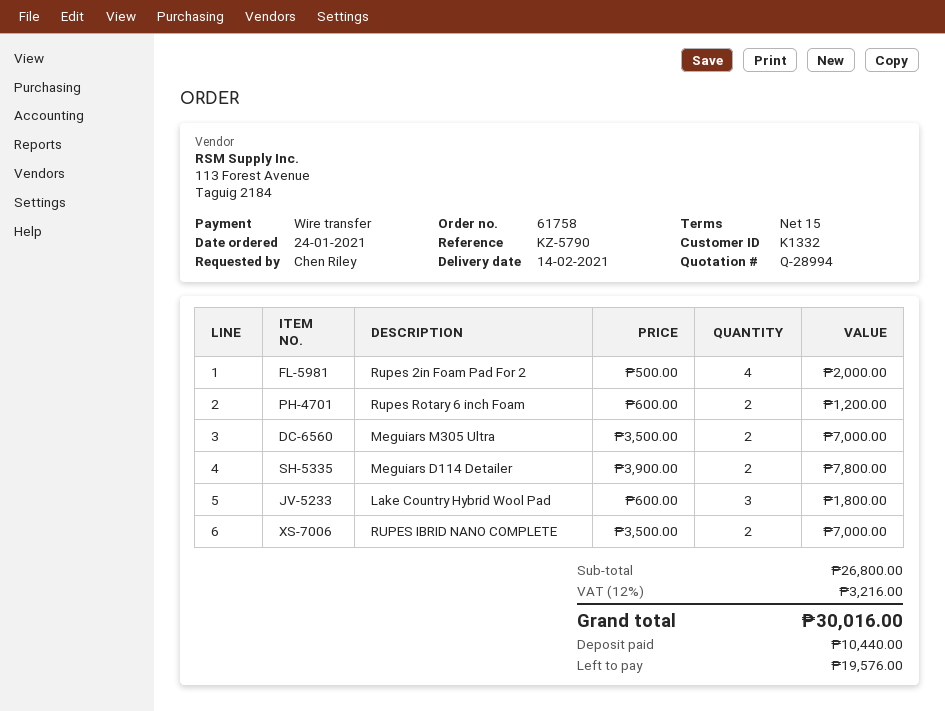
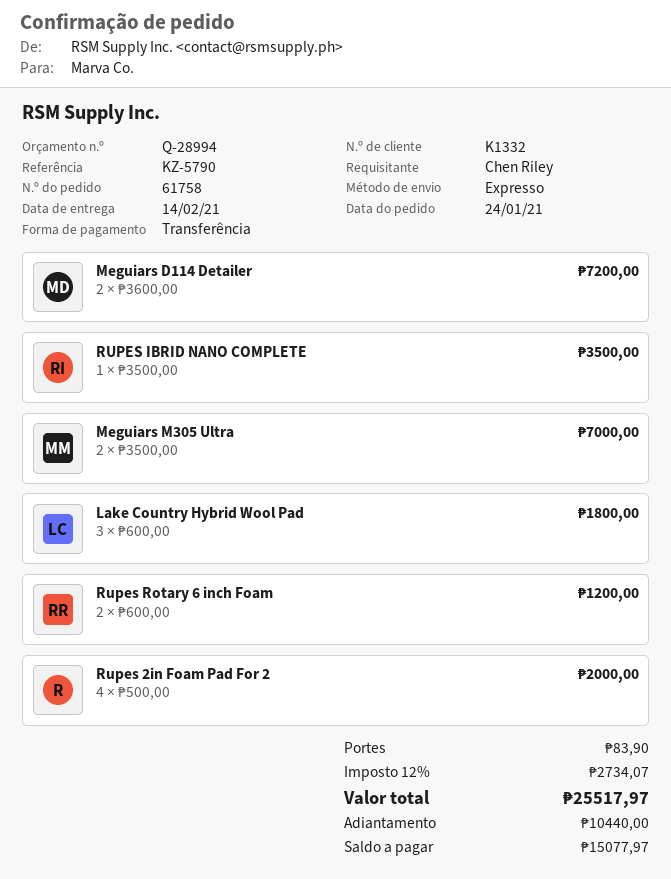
Meguiars D114 Detailer: 2 x 3900.00 = 7800.00 -> 2 x 3600.00 = 7200.00
RUPES IBRID NANO COMPLETE: 2 x 3500.00 = 7000.00 -> 1 x 3500.00 = 3500.00
shipping: none -> 83.90
tax: 12% = 3216.00 -> 12% = 2734.07
total: 30016.00 -> 25517.97
balance: 19576.00 -> 15077.97

